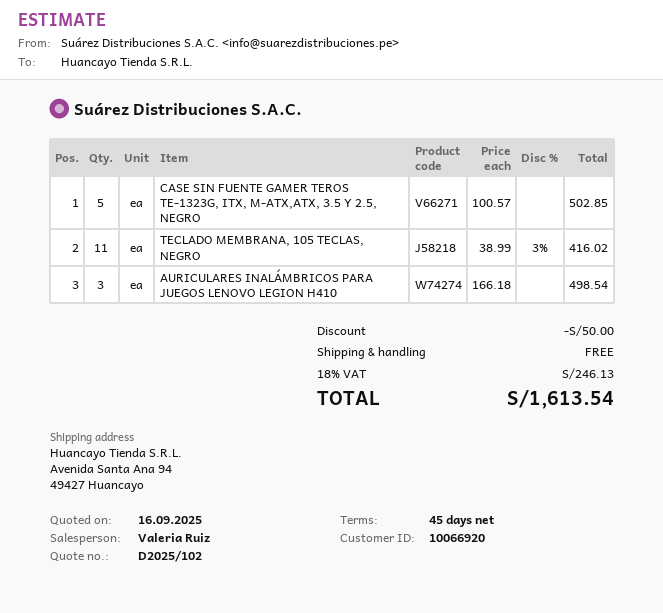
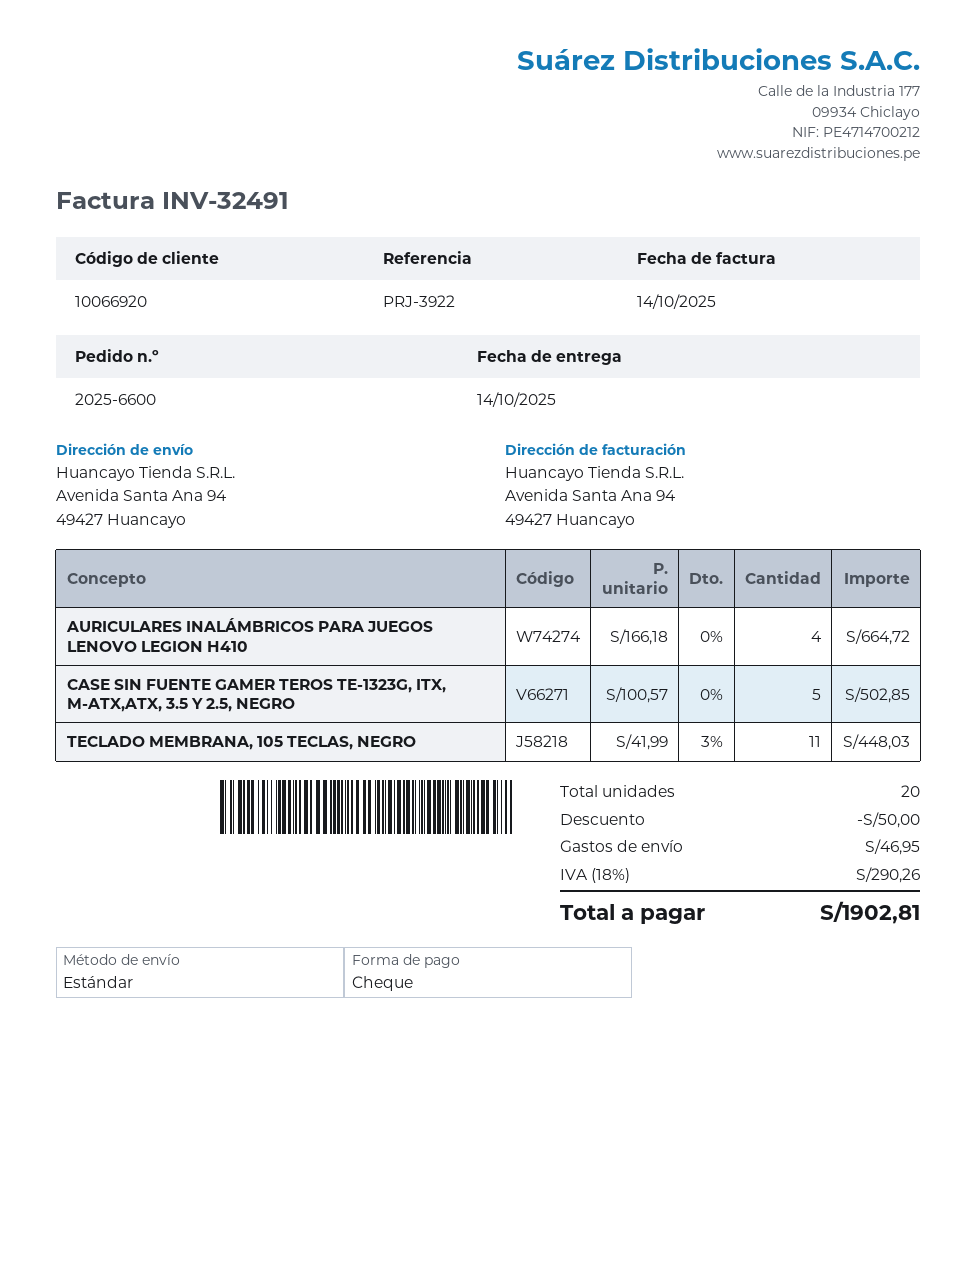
TECLADO MEMBRANA, 105 TECLAS, NEGRO: 11 x 38.99 - 3% = 416.02 -> 11 x 41.99 - 3% = 448.03
AURICULARES INALÁMBRICOS PARA JUEGOS LENOVO LEGION H410: 3 x 166.18 = 498.54 -> 4 x 166.18 = 664.72
shipping: 0.00 -> 46.95
tax: 18% = 246.13 -> 18% = 290.26
total: 1613.54 -> 1902.81

